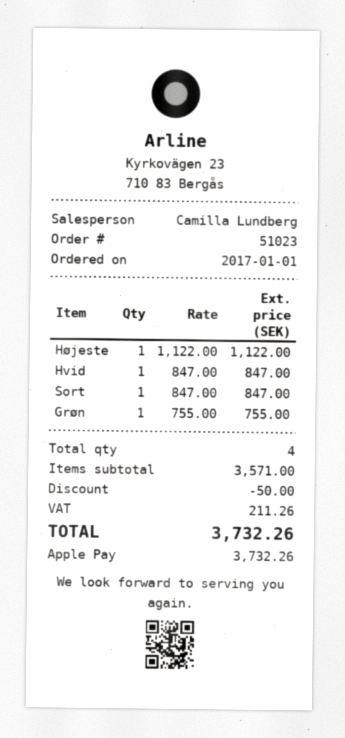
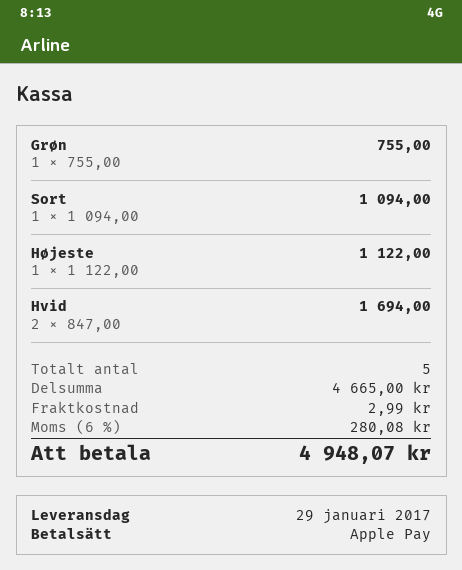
Hvid: 1 x 847.00 = 847.00 -> 2 x 847.00 = 1694.00
Sort: 1 x 847.00 = 847.00 -> 1 x 1094.00 = 1094.00
total quantity: 4 -> 5
subtotal: 3571.00 -> 4665.00
discount: 50.00 -> none
shipping: none -> 2.99
tax: 211.26 -> 280.08
total: 3732.26 -> 4948.07

